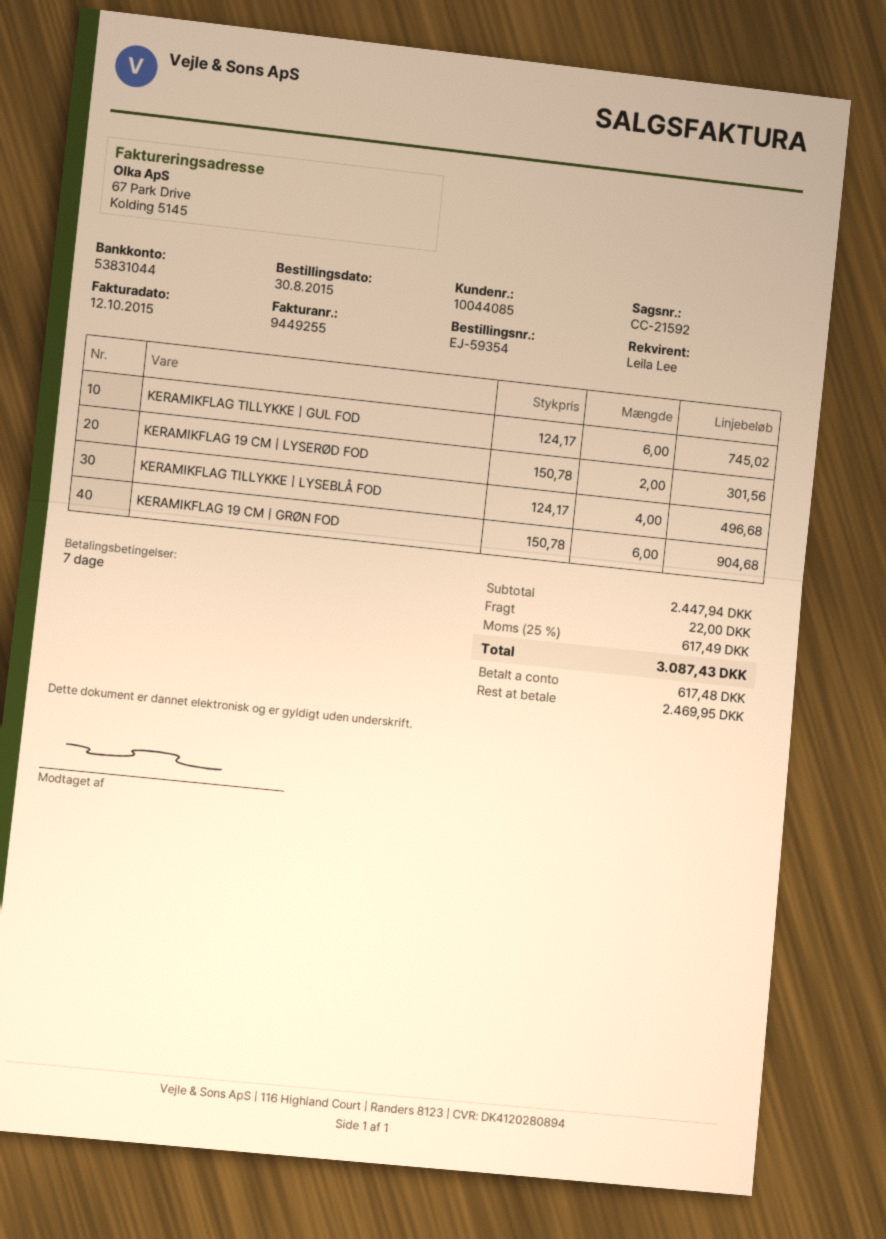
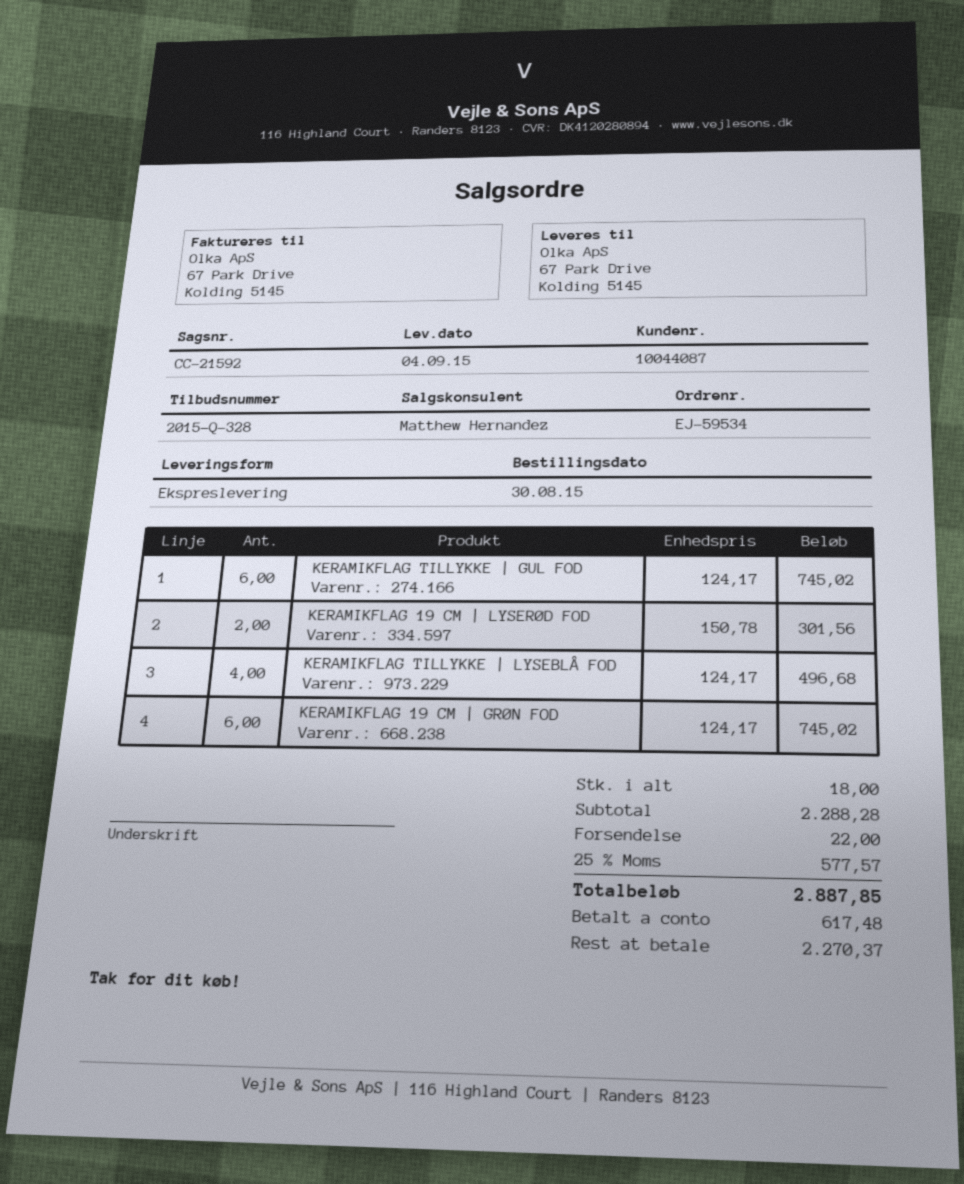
order number: EJ-59354 -> EJ-59534
customer number: 10044085 -> 10044087
KERAMIKFLAG 19 CM | GRØN FOD: 6 x 150.78 = 904.68 -> 6 x 124.17 = 745.02
subtotal: 2447.94 -> 2288.28
tax: 25% = 617.49 -> 25% = 577.57
total: 3087.43 -> 2887.85
balance: 2469.95 -> 2270.37

